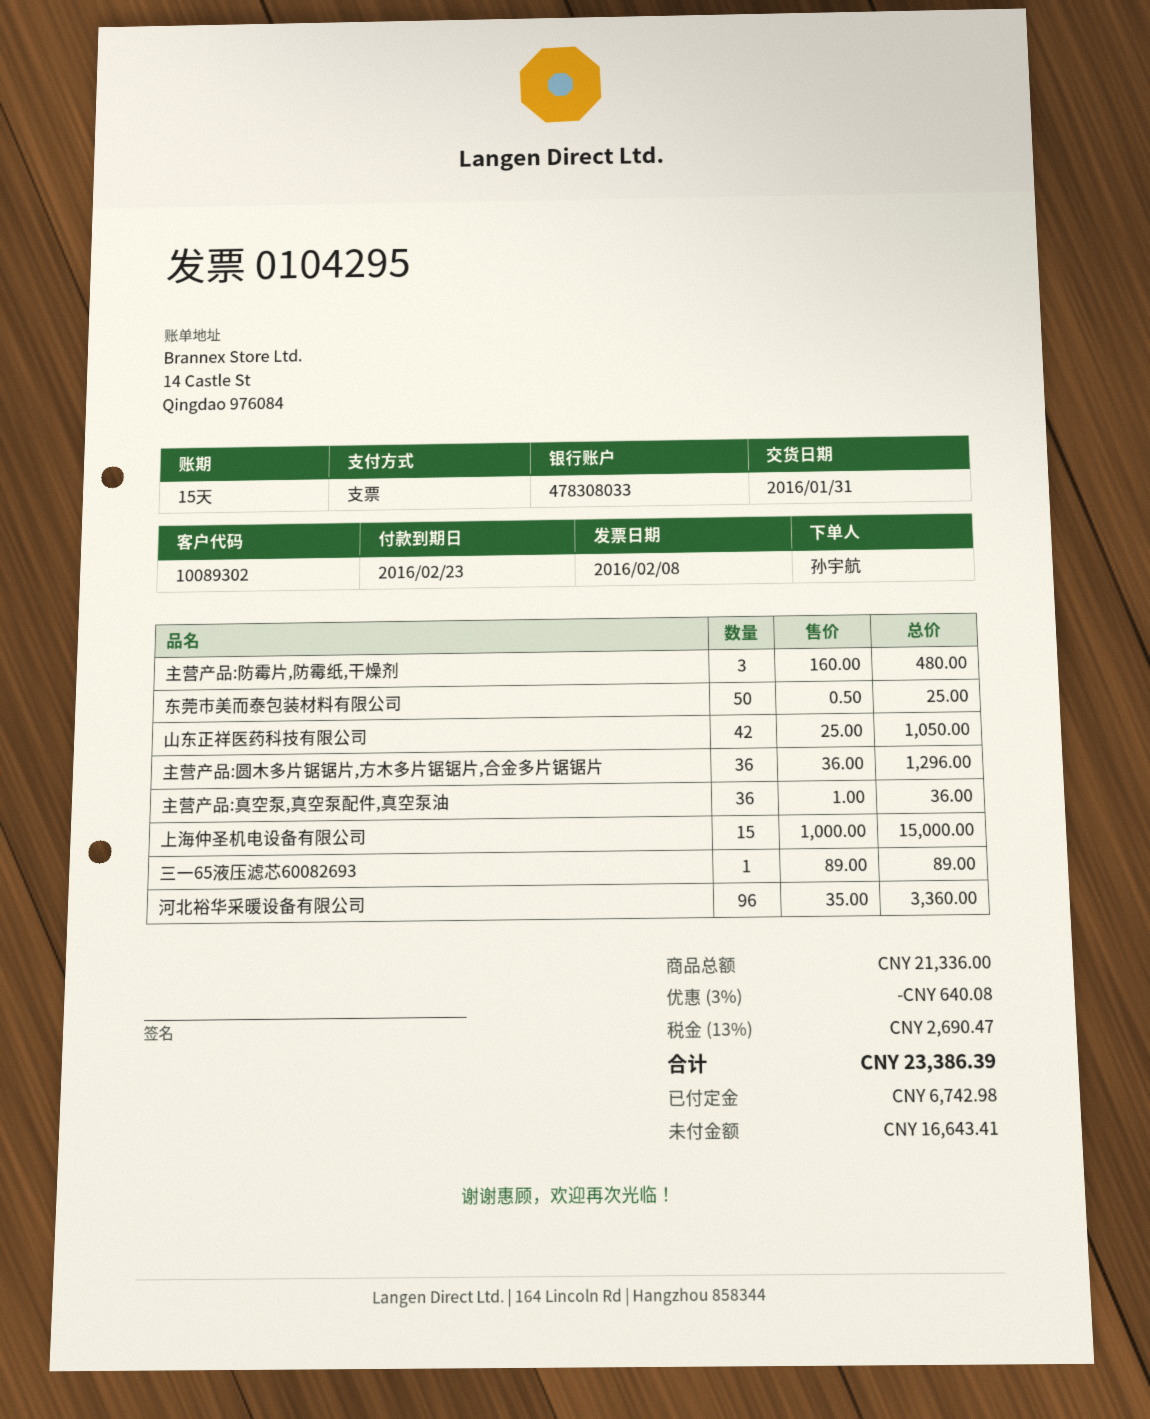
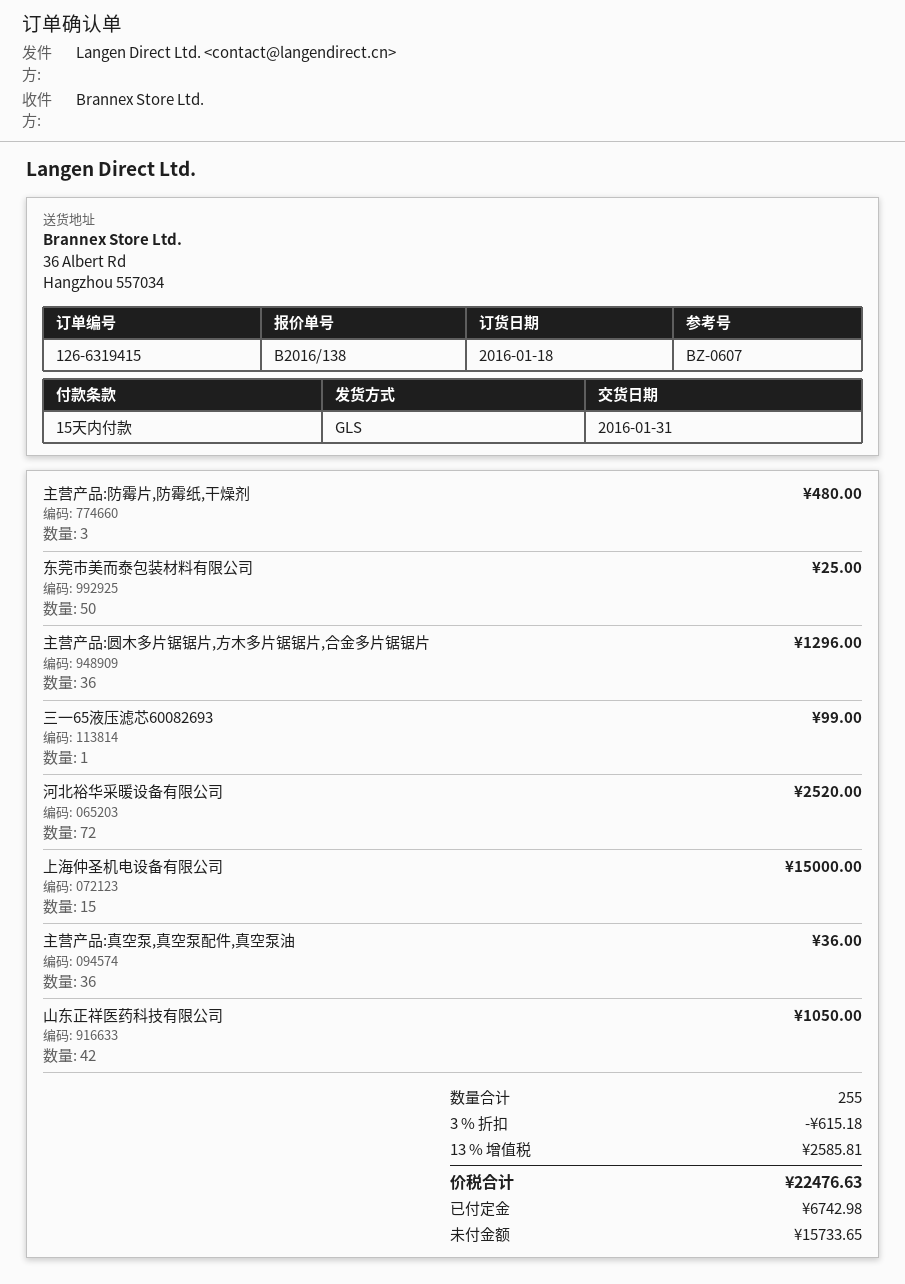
三一65液压滤芯60082693: 1 for 89.00 -> 1 for 99.00
河北裕华采暖设备有限公司: 96 for 3360.00 -> 72 for 2520.00
discount: 3% = 640.08 -> 3% = 615.18
tax: 13% = 2690.47 -> 13% = 2585.81
total: 23386.39 -> 22476.63
balance: 16643.41 -> 15733.65

